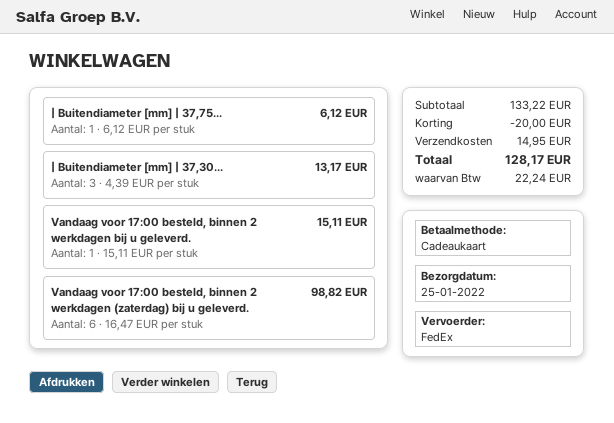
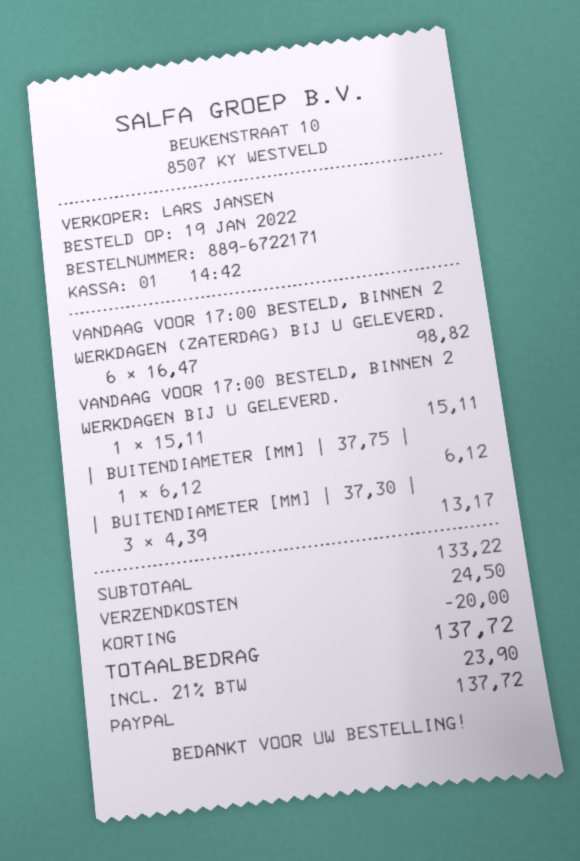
payment method: gift card -> PayPal
shipping: 14.95 -> 24.50
tax: 22.24 -> 23.90
total: 128.17 -> 137.72

